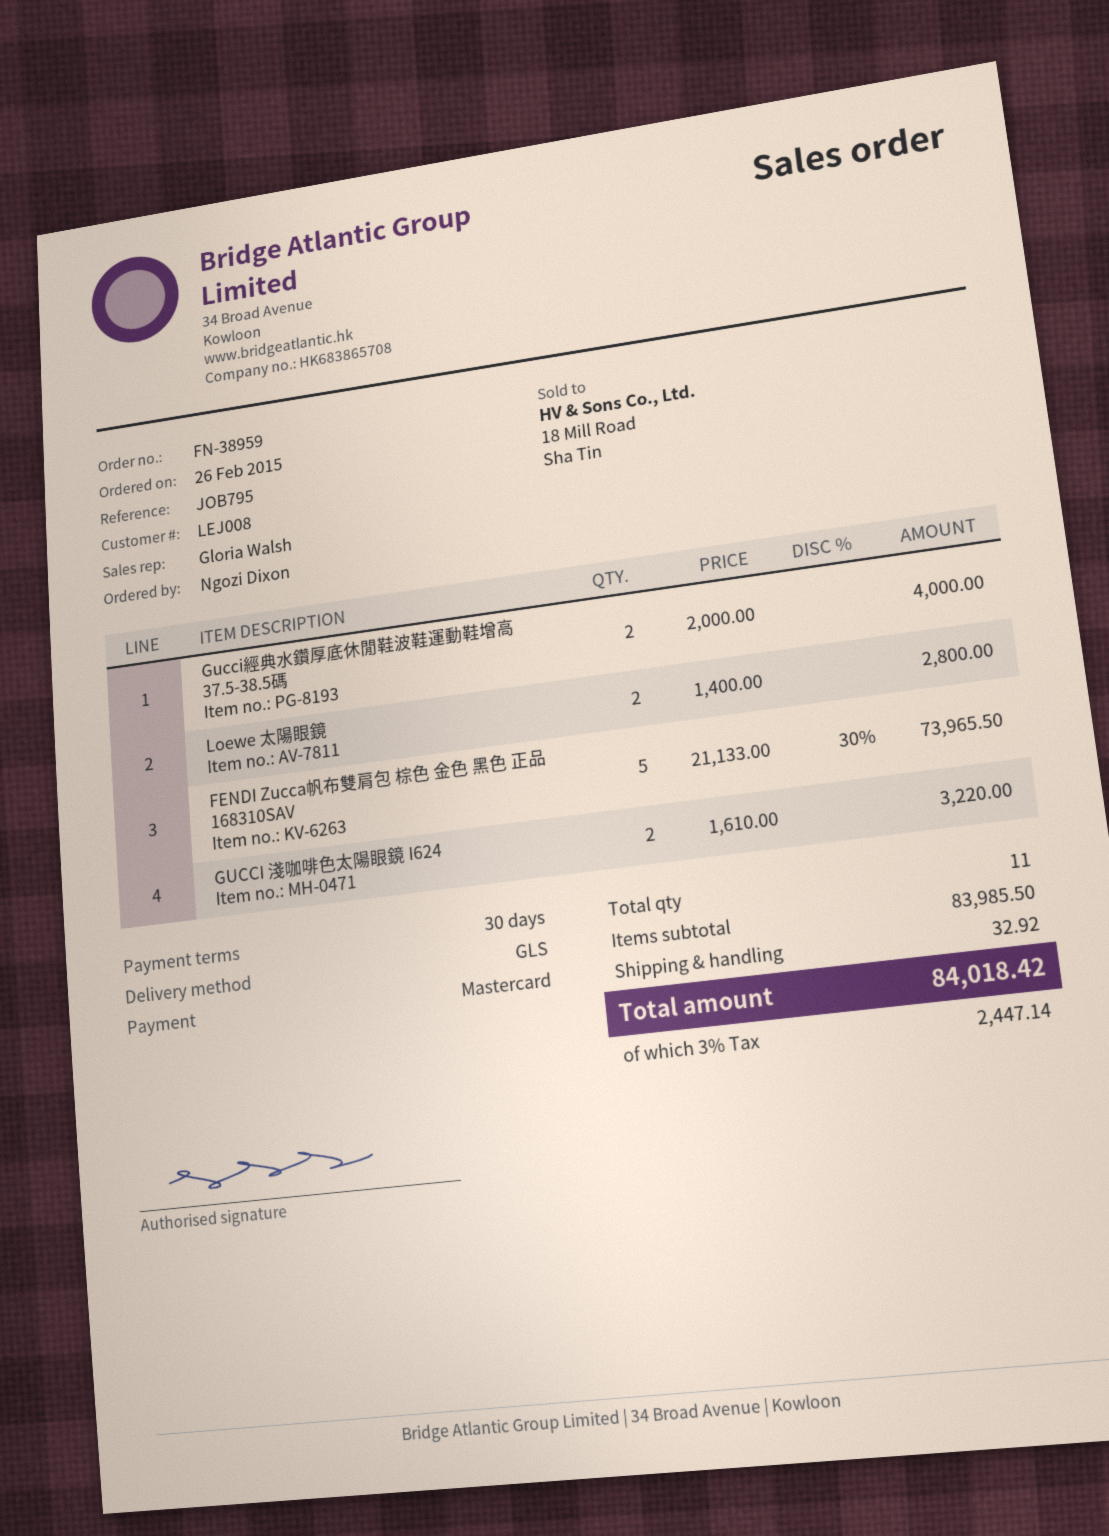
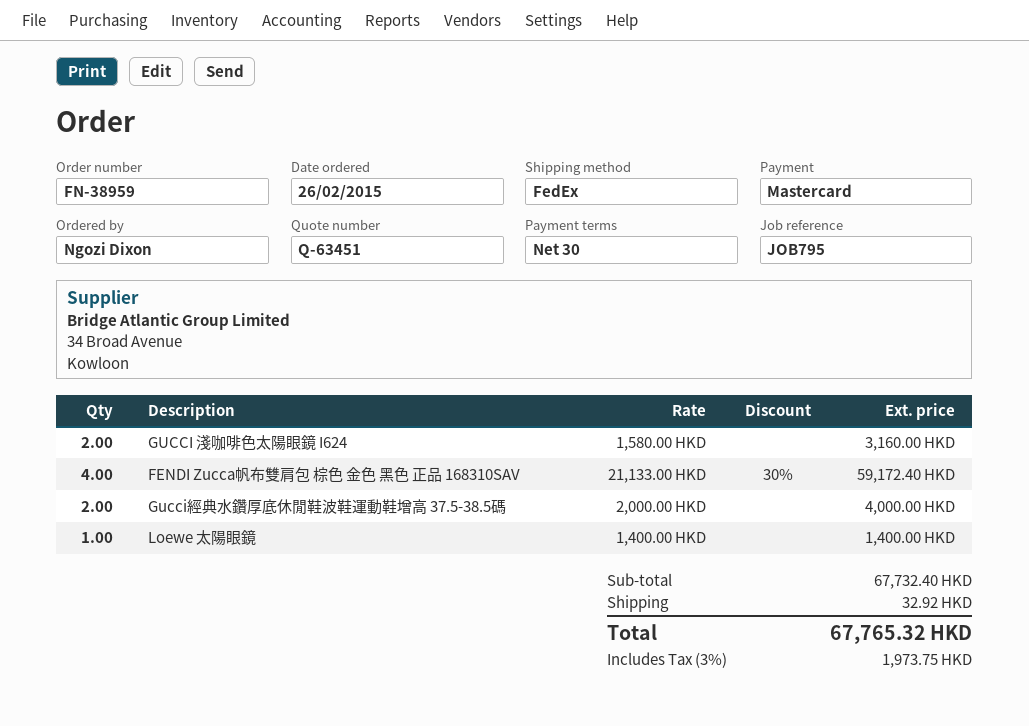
shipping method: GLS -> FedEx
Loewe 太陽眼鏡: 2 x 1400.00 = 2800.00 -> 1 x 1400.00 = 1400.00
FENDI Zucca帆布雙肩包 棕色 金色 黑色 正品 168310SAV: 5 x 21133.00 - 30% = 73965.50 -> 4 x 21133.00 - 30% = 59172.40
GUCCI 淺咖啡色太陽眼鏡 I624: 2 x 1610.00 = 3220.00 -> 2 x 1580.00 = 3160.00
subtotal: 83985.50 -> 67732.40
tax: 3% = 2447.14 -> 3% = 1973.75
total: 84018.42 -> 67765.32

